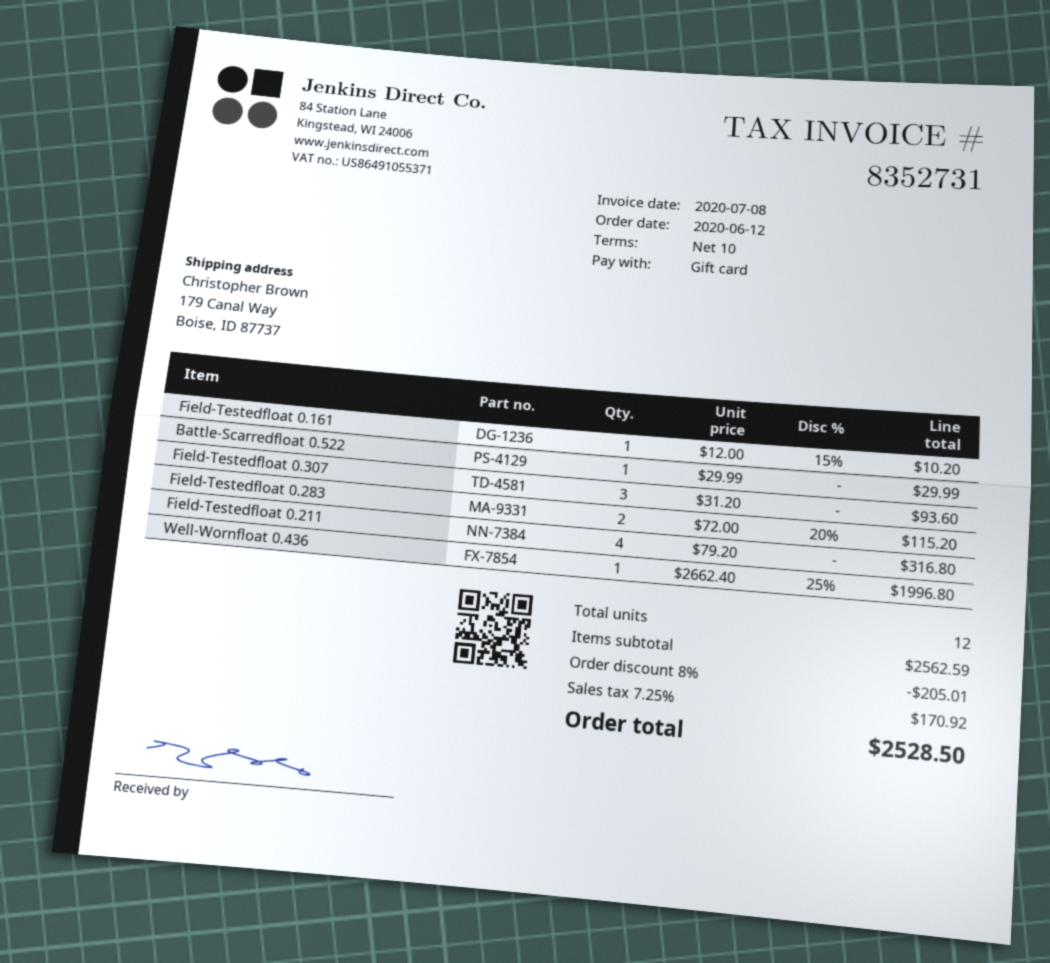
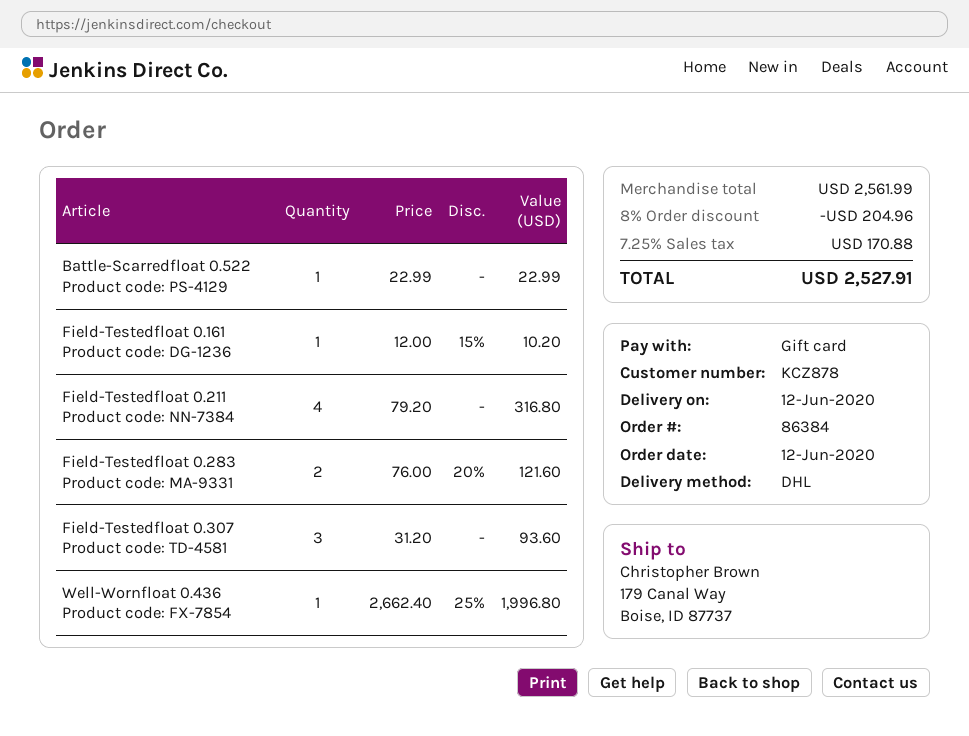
Battle-Scarredfloat 0.522: 1 x 29.99 = 29.99 -> 1 x 22.99 = 22.99
Field-Testedfloat 0.283: 2 x 72.00 - 20% = 115.20 -> 2 x 76.00 - 20% = 121.60
subtotal: 2562.59 -> 2561.99
discount: 8% = 205.01 -> 8% = 204.96
tax: 7.25% = 170.92 -> 7.25% = 170.88
total: 2528.50 -> 2527.91

